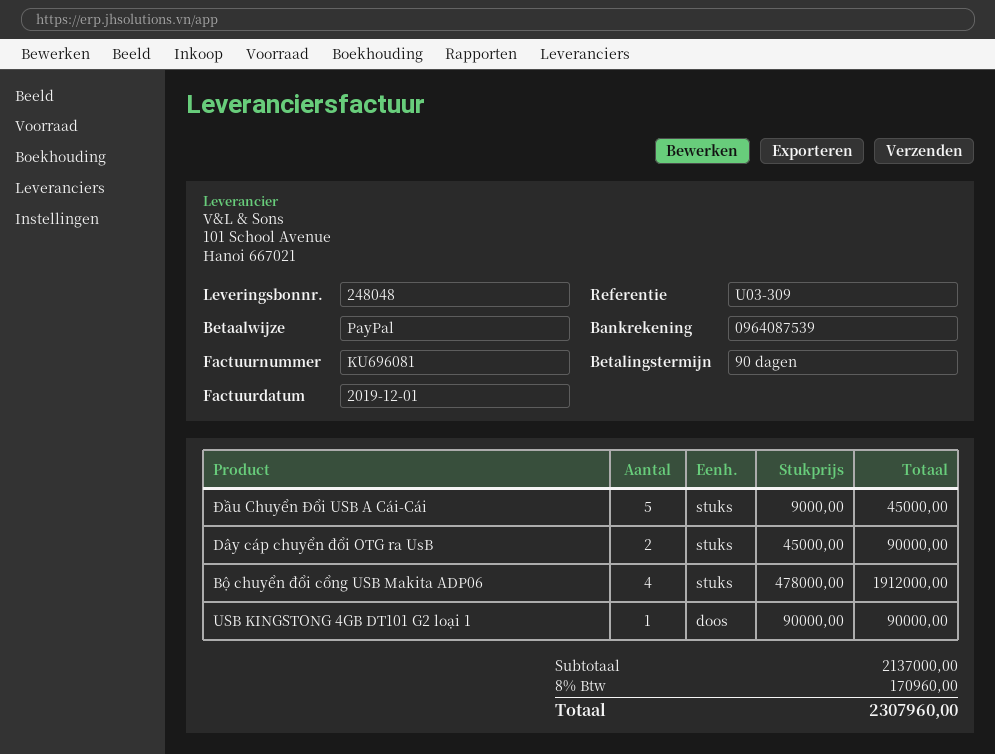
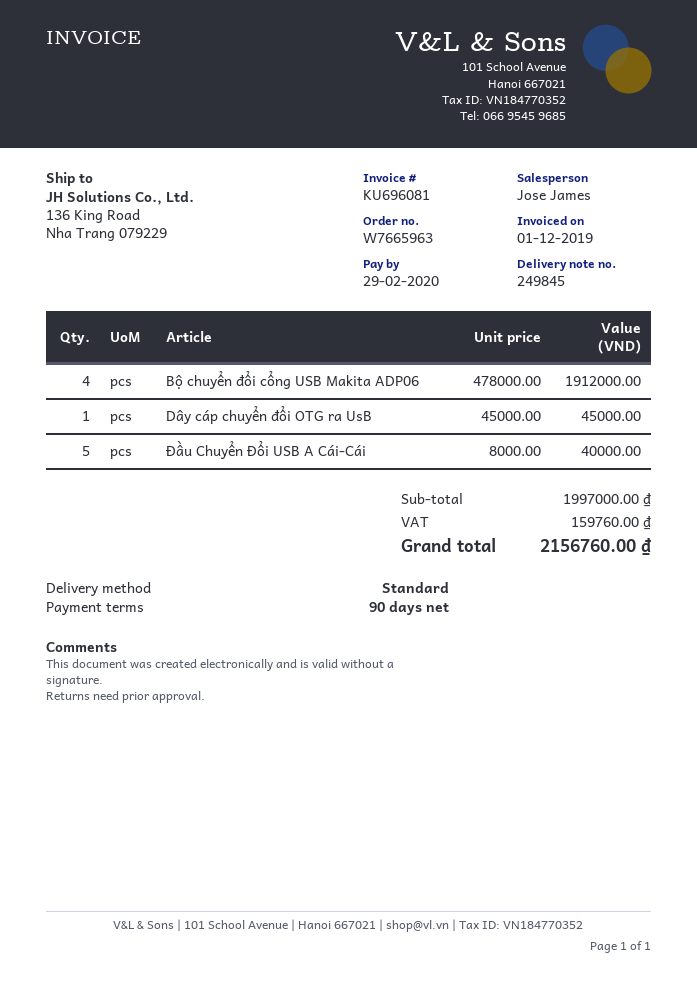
delivery note number: 248048 -> 249845
Đầu Chuyển Đổi USB A Cái-Cái: 5 x 9000.00 = 45000.00 -> 5 x 8000.00 = 40000.00
Dây cáp chuyển đổi OTG ra UsB: 2 x 45000.00 = 90000.00 -> 1 x 45000.00 = 45000.00
USB KINGSTONG 4GB DT101 G2 loại 1: 1 x 90000.00 = 90000.00 -> none
subtotal: 2137000.00 -> 1997000.00
tax: 170960.00 -> 159760.00
total: 2307960.00 -> 2156760.00

